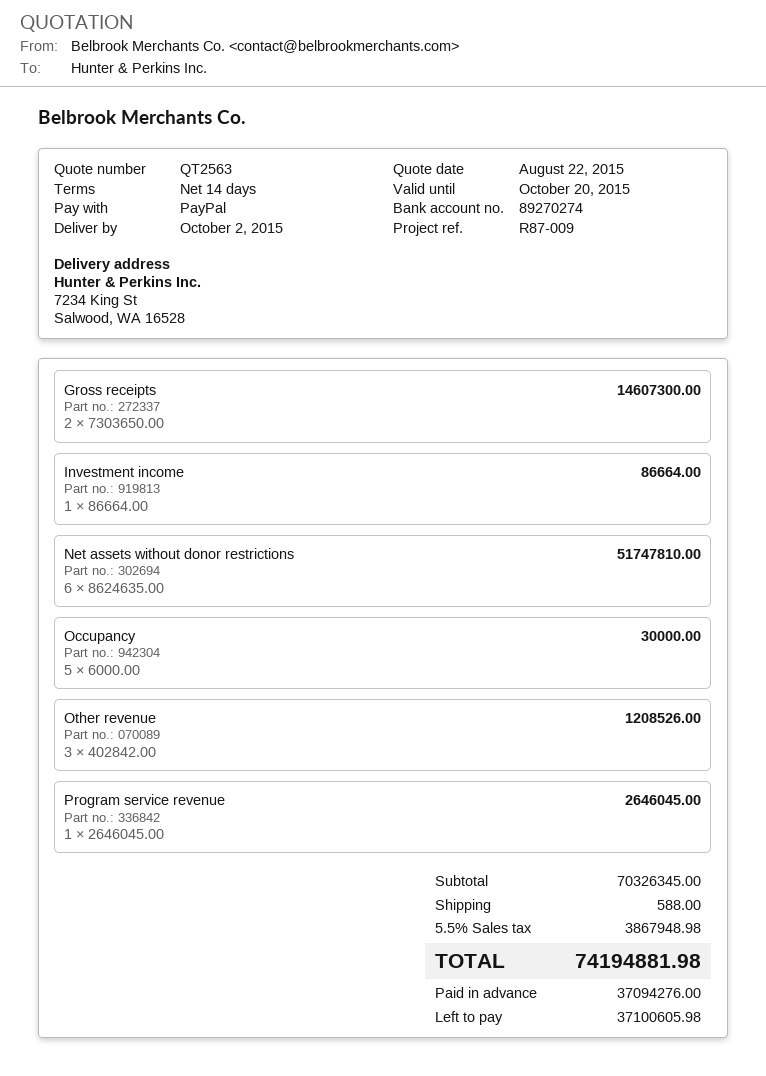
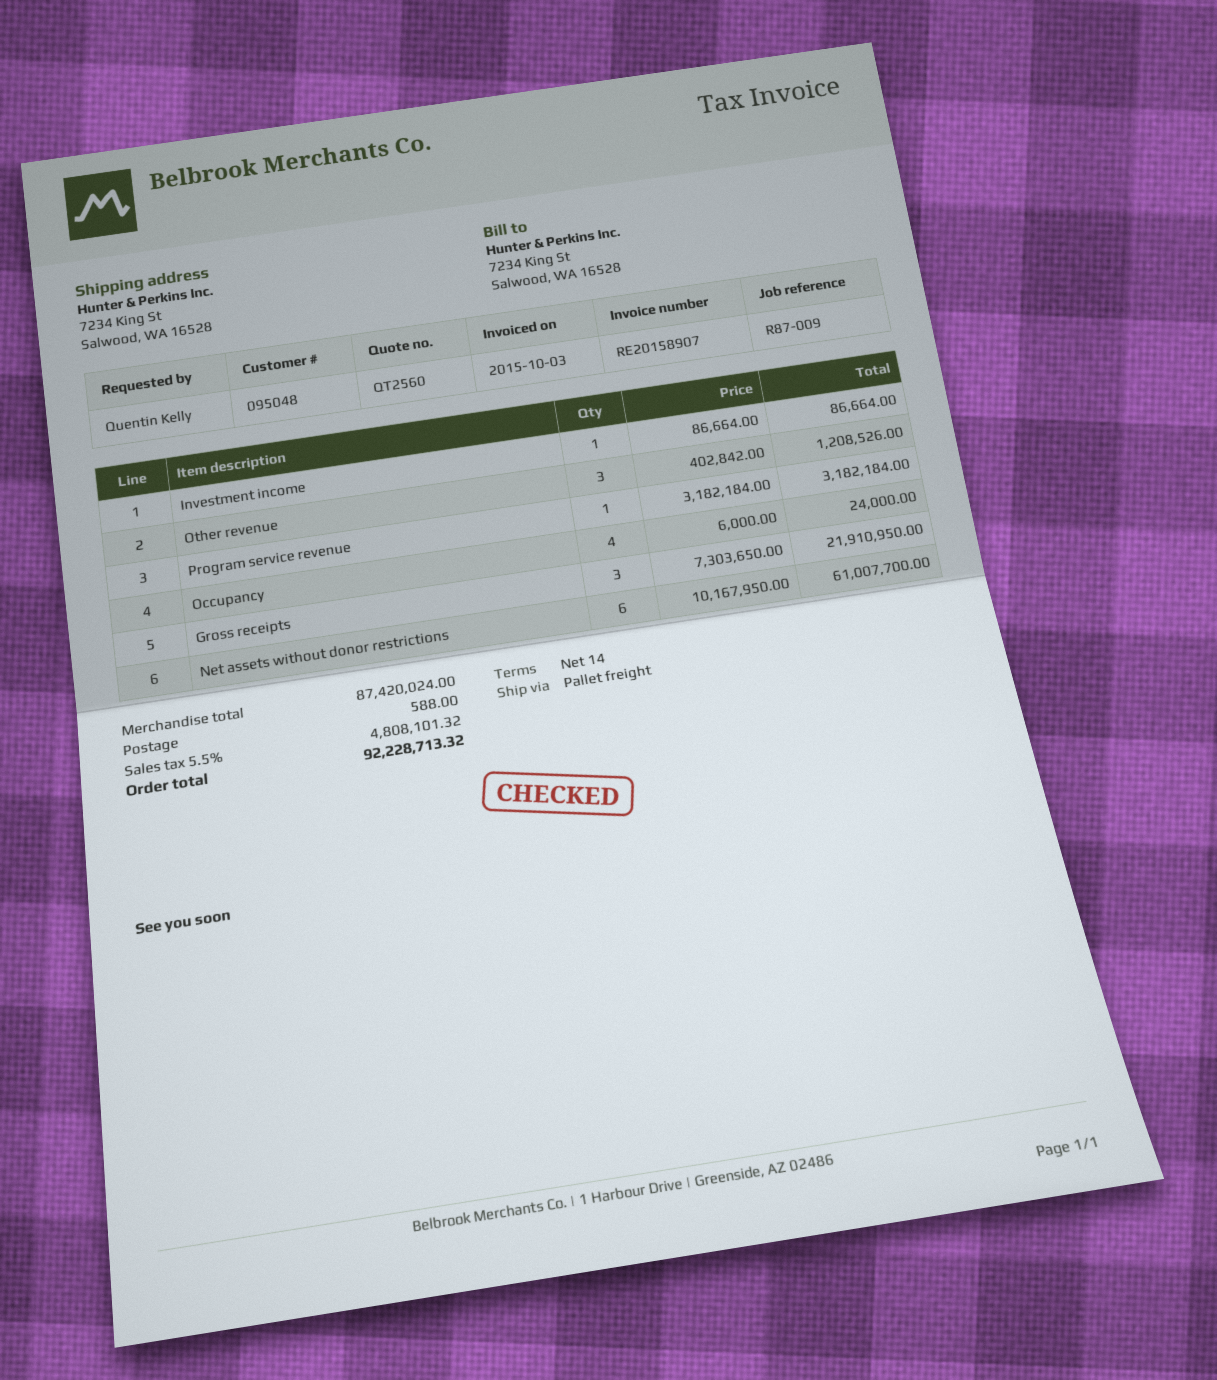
quote number: QT2563 -> QT2560
Gross receipts: 2 x 7303650.00 = 14607300.00 -> 3 x 7303650.00 = 21910950.00
Net assets without donor restrictions: 6 x 8624635.00 = 51747810.00 -> 6 x 10167950.00 = 61007700.00
Occupancy: 5 x 6000.00 = 30000.00 -> 4 x 6000.00 = 24000.00
Program service revenue: 1 x 2646045.00 = 2646045.00 -> 1 x 3182184.00 = 3182184.00
subtotal: 70326345.00 -> 87420024.00
tax: 5.5% = 3867948.98 -> 5.5% = 4808101.32
total: 74194881.98 -> 92228713.32

